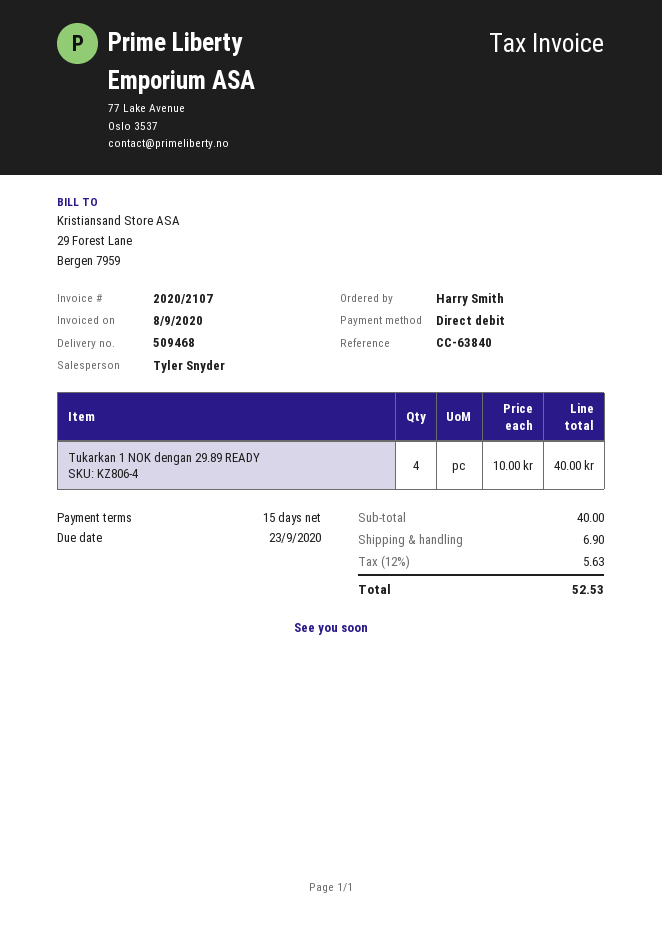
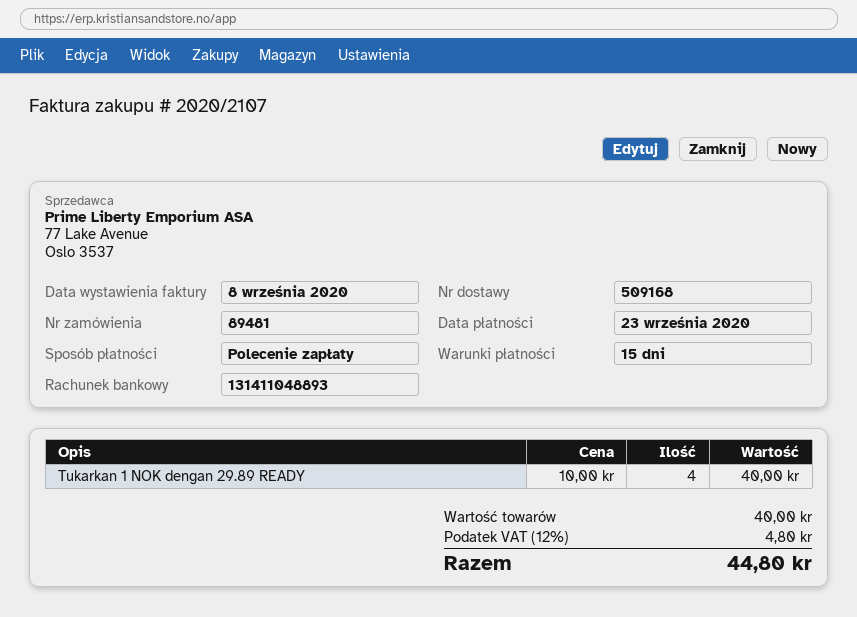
delivery note number: 509468 -> 509168
shipping: 6.90 -> none
tax: 12% = 5.63 -> 12% = 4.80
total: 52.53 -> 44.80

